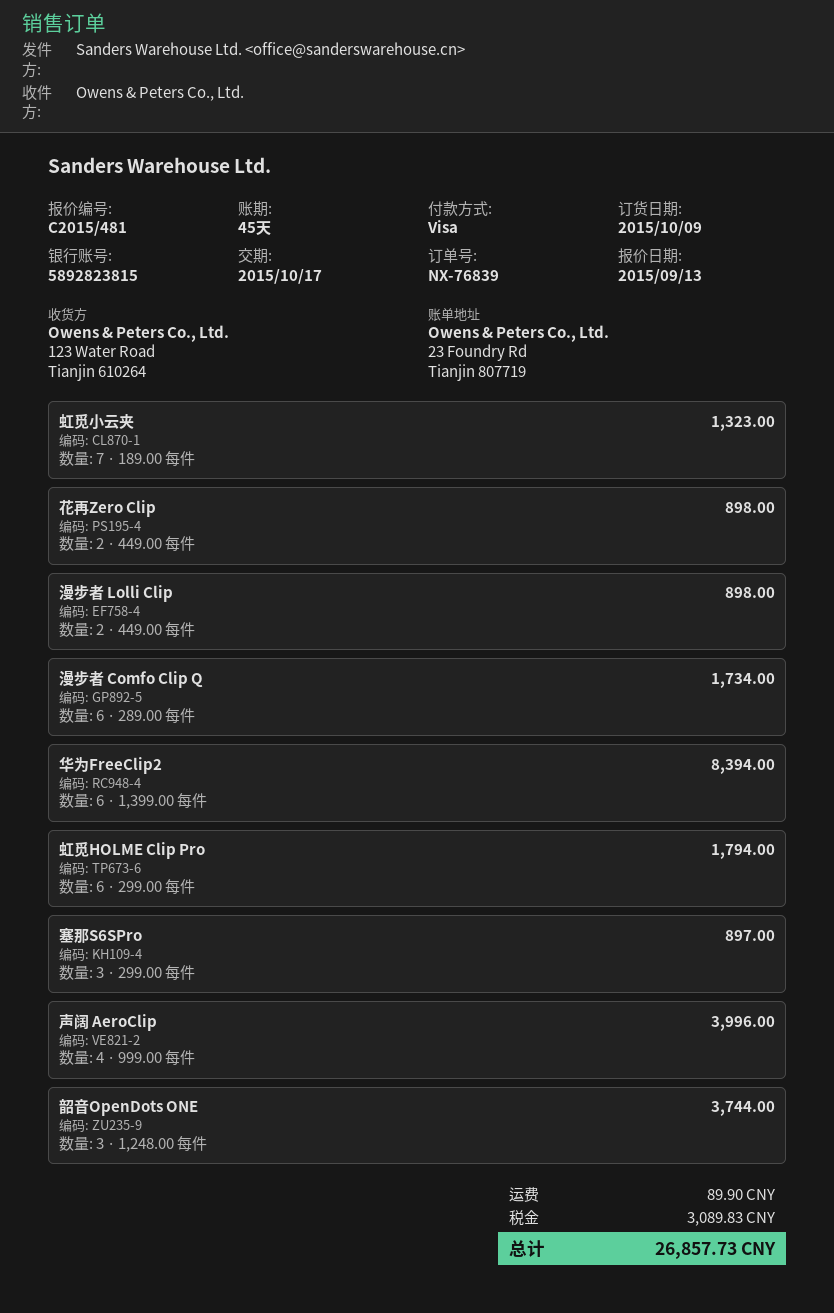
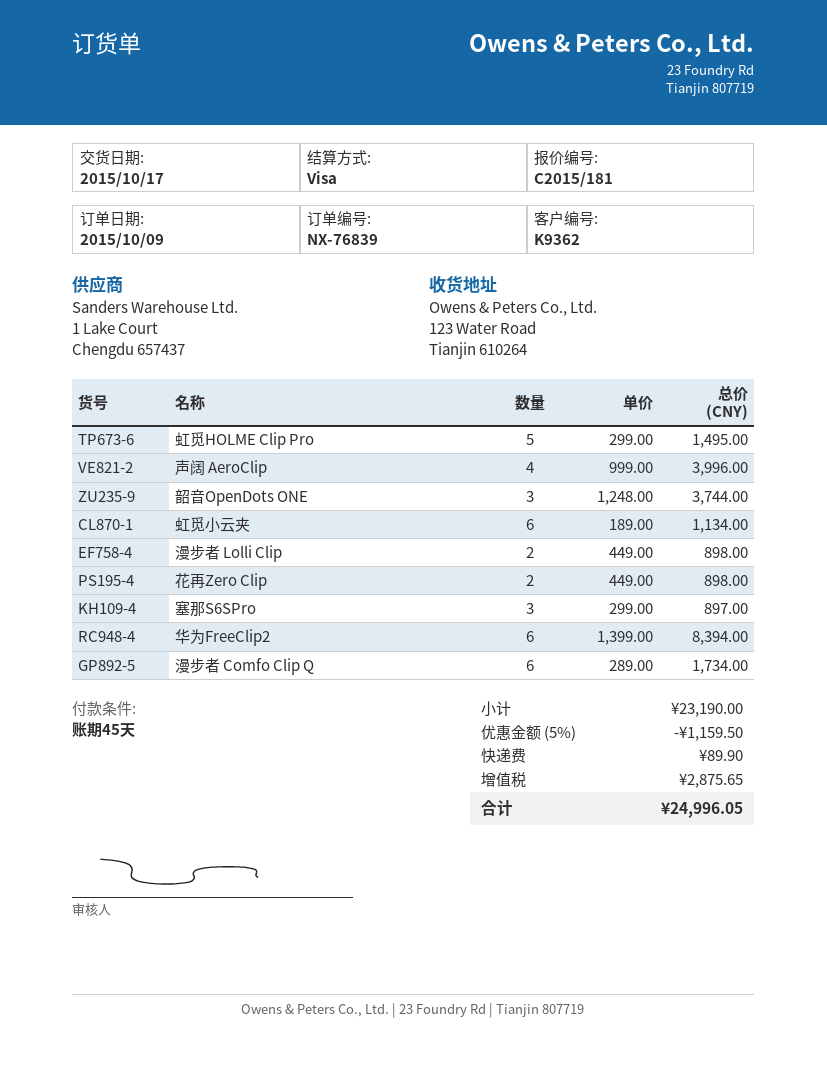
quote number: C2015/481 -> C2015/181
虹觅小云夹: 7 x 189.00 = 1323.00 -> 6 x 189.00 = 1134.00
虹觅HOLME Clip Pro: 6 x 299.00 = 1794.00 -> 5 x 299.00 = 1495.00
discount: none -> 5% = 1159.50
tax: 3089.83 -> 2875.65
total: 26857.73 -> 24996.05

